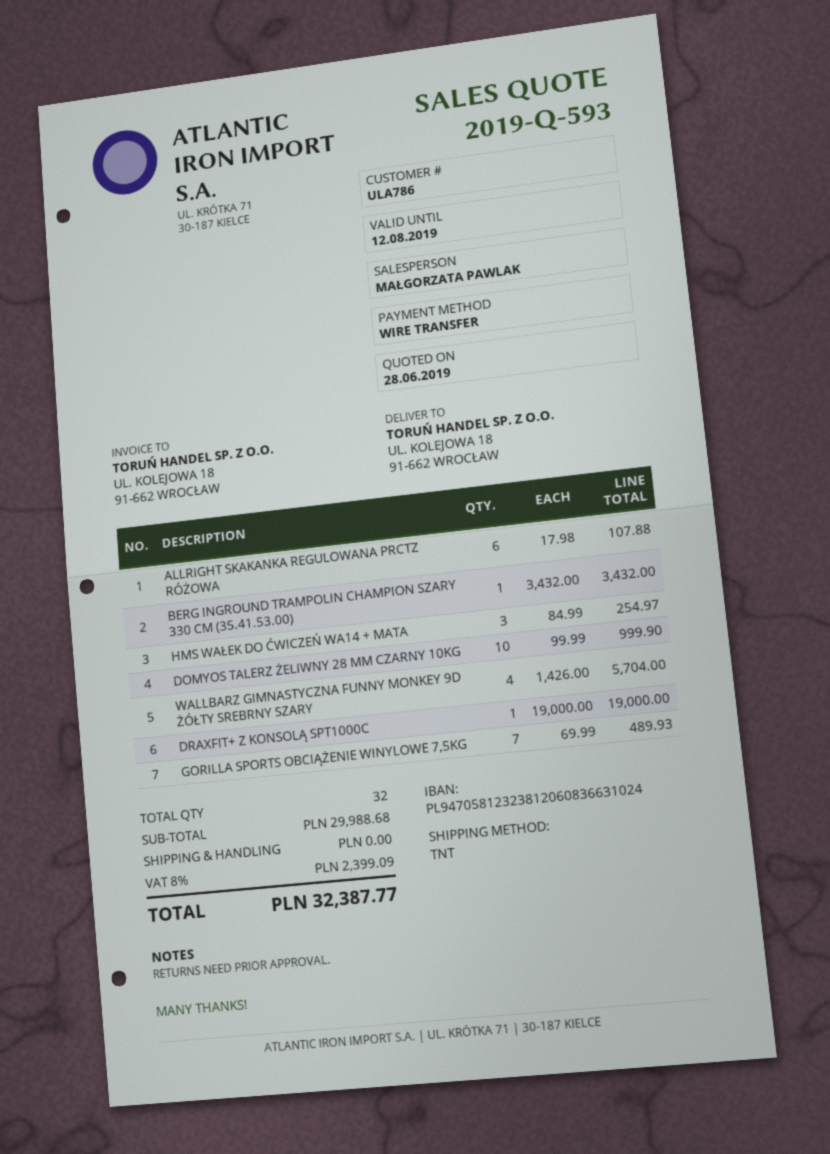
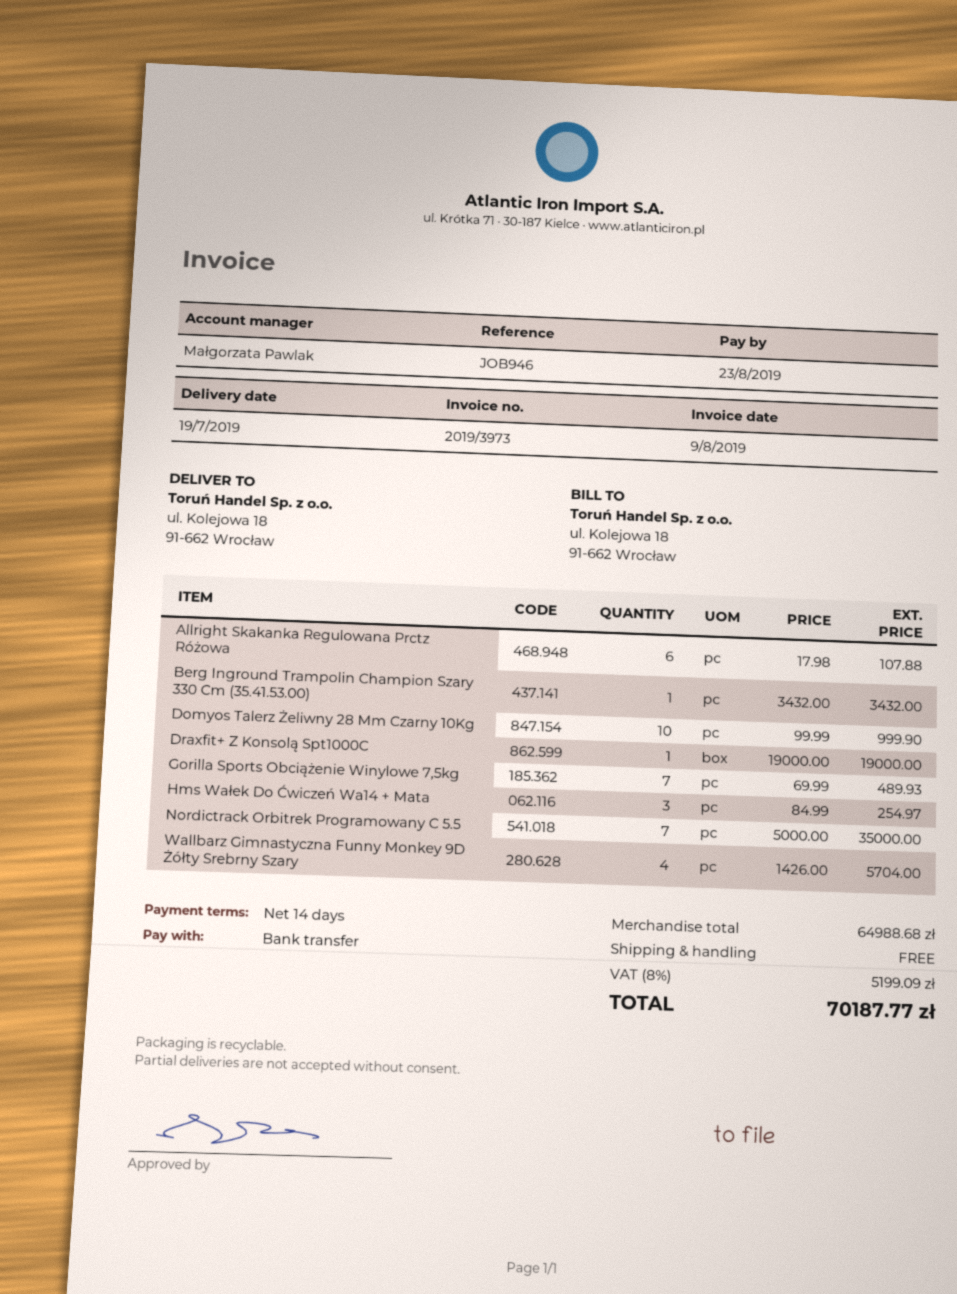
Nordictrack Orbitrek Programowany C 5.5: none -> 7 x 5000.00 = 35000.00
subtotal: 29988.68 -> 64988.68
tax: 8% = 2399.09 -> 8% = 5199.09
total: 32387.77 -> 70187.77

